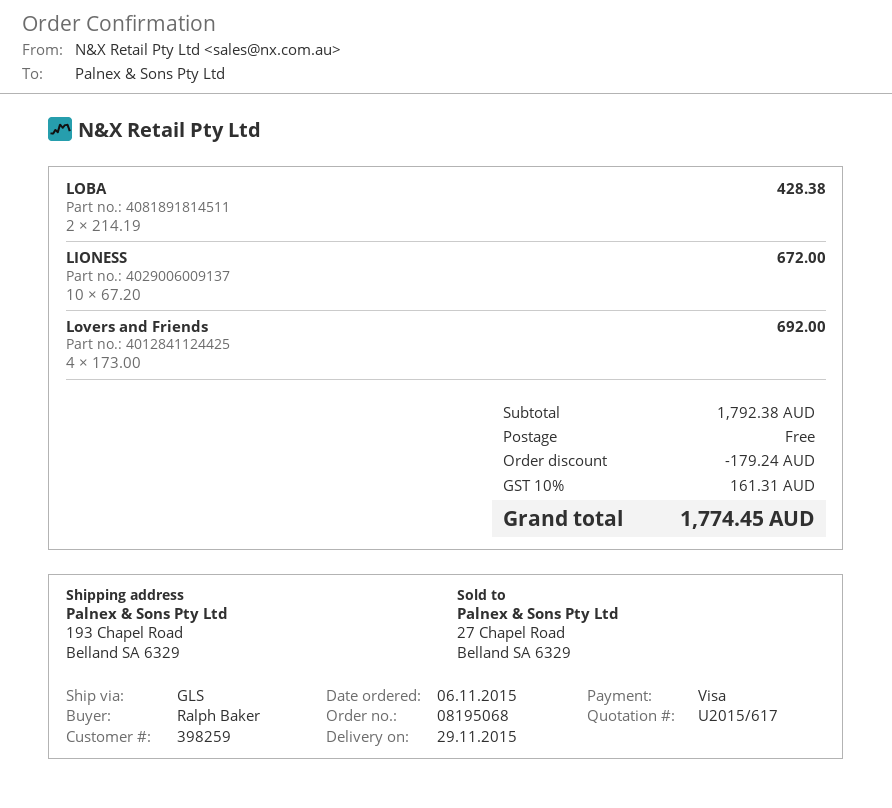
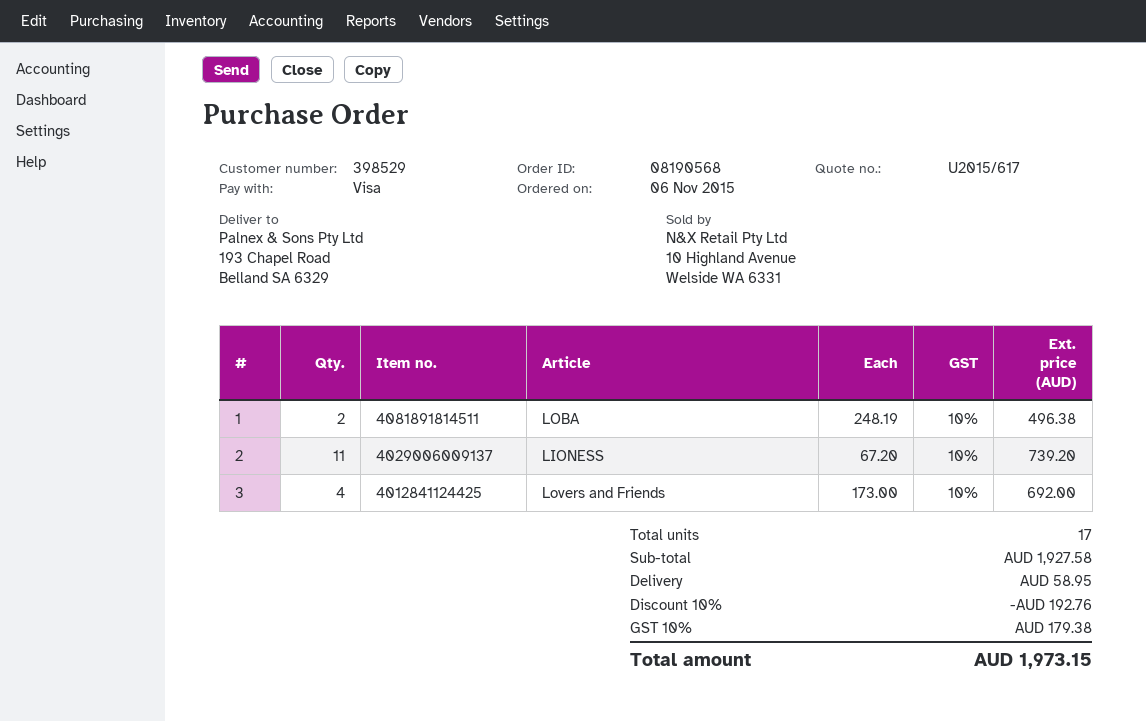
order number: 08195068 -> 08190568
customer number: 398259 -> 398529
LOBA: 2 x 214.19 = 428.38 -> 2 x 248.19 = 496.38
LIONESS: 10 x 67.20 = 672.00 -> 11 x 67.20 = 739.20
subtotal: 1792.38 -> 1927.58
discount: 179.24 -> 192.76
shipping: 0.00 -> 58.95
tax: 10% = 161.31 -> 10% = 179.38
total: 1774.45 -> 1973.15

